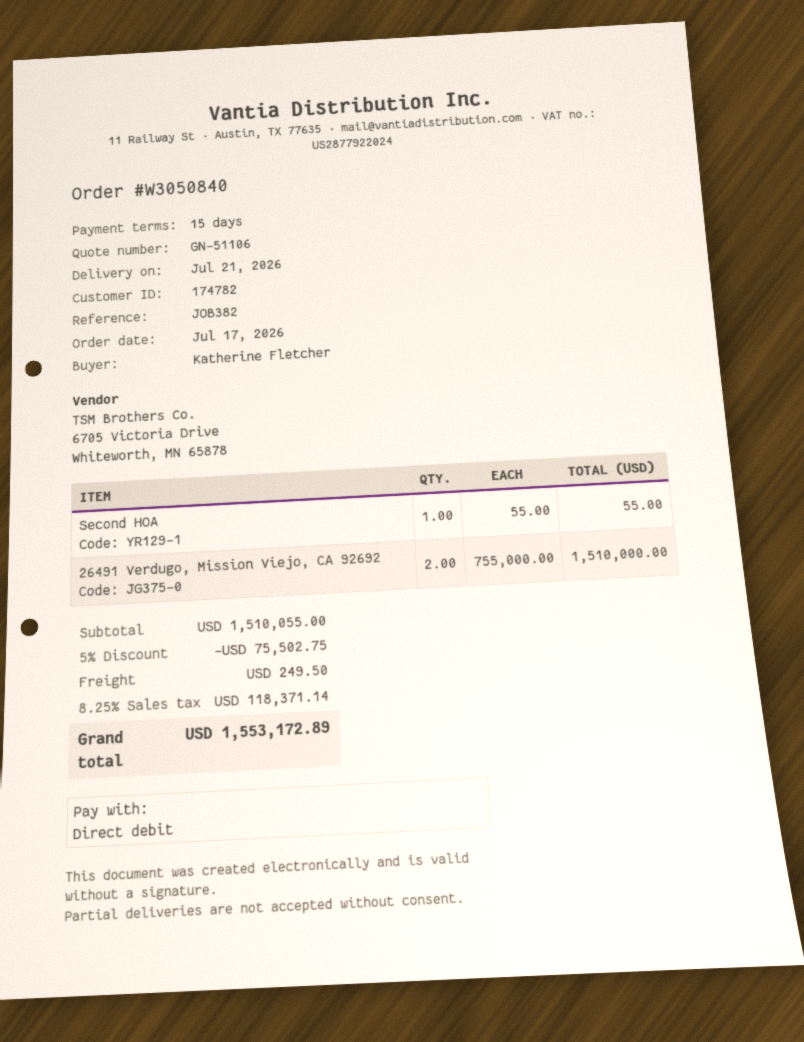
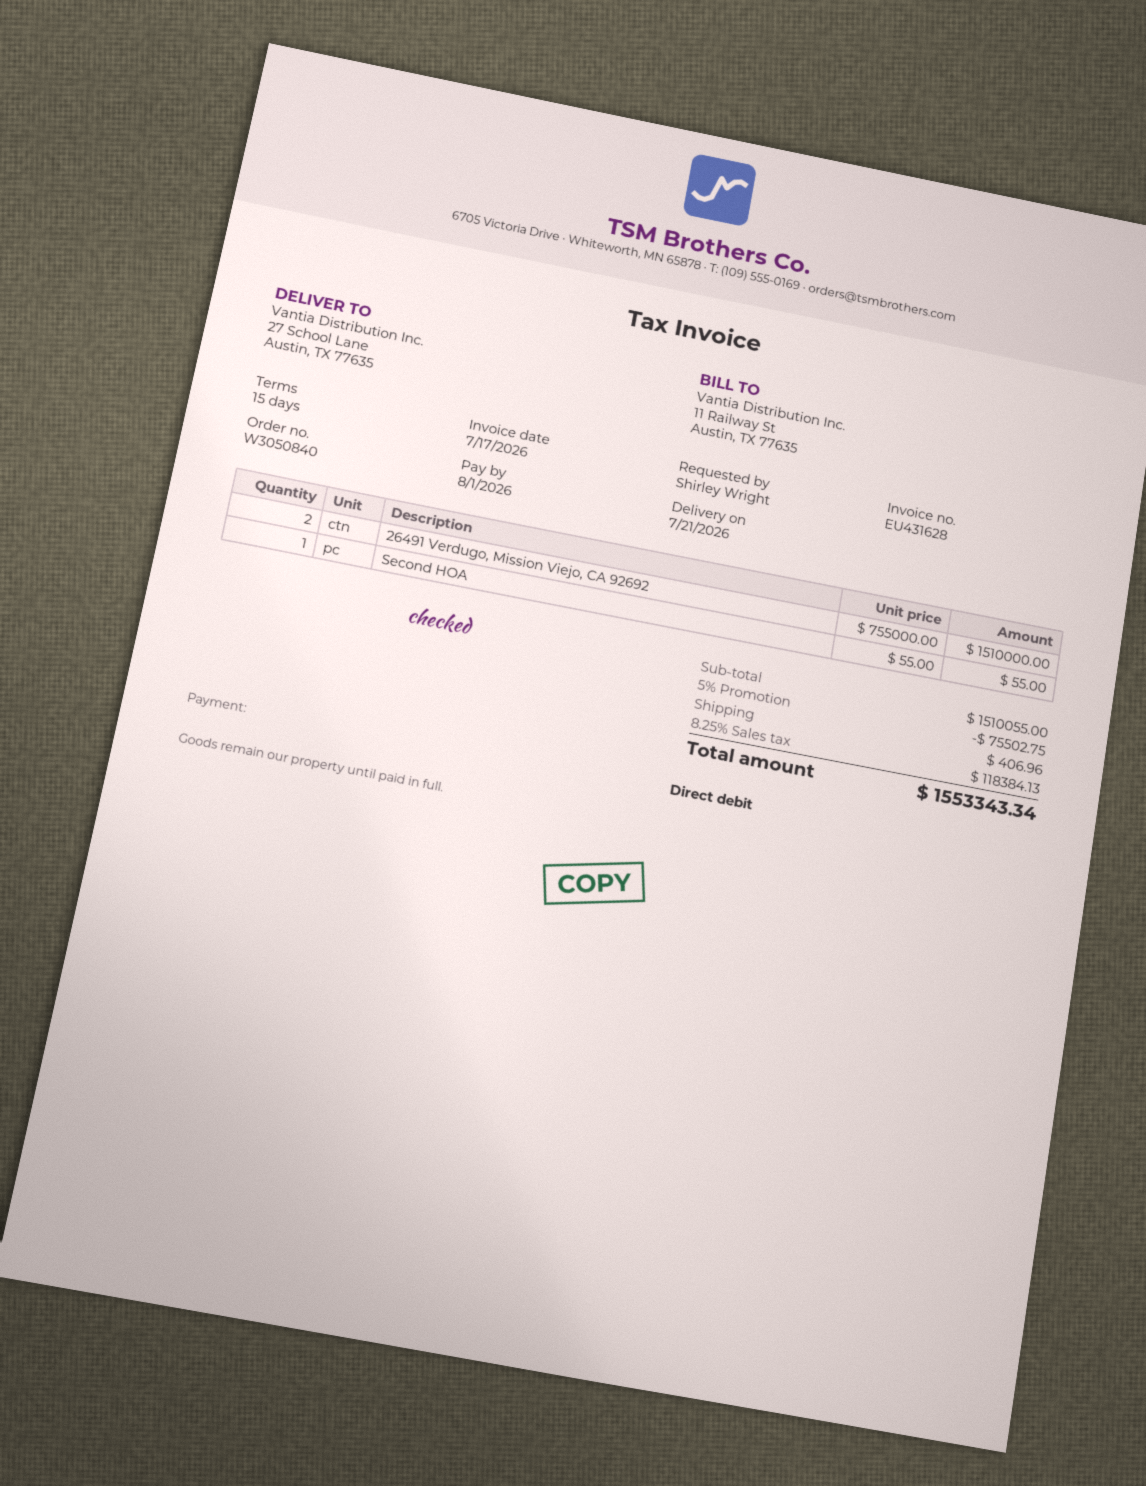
ordered by: Katherine Fletcher -> Shirley Wright
shipping: 249.50 -> 406.96
tax: 8.25% = 118371.14 -> 8.25% = 118384.13
total: 1553172.89 -> 1553343.34

